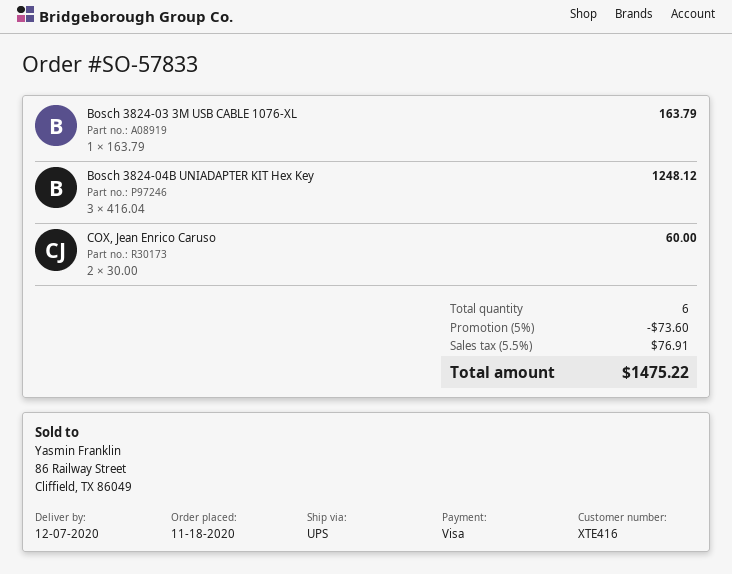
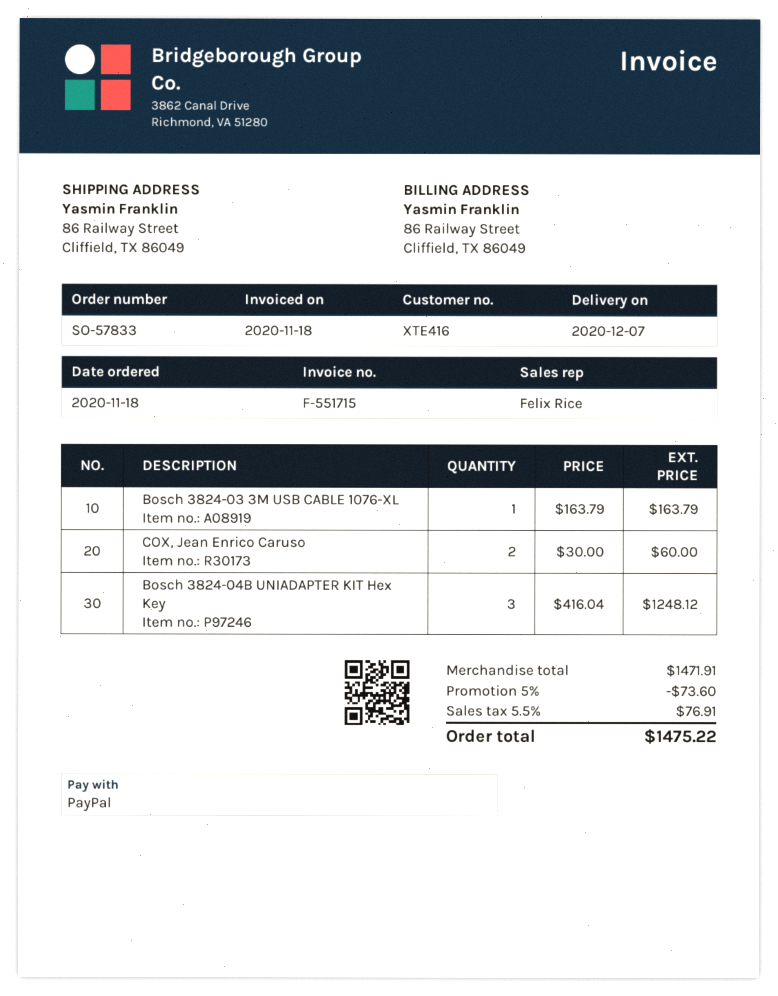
payment method: Visa -> PayPal

